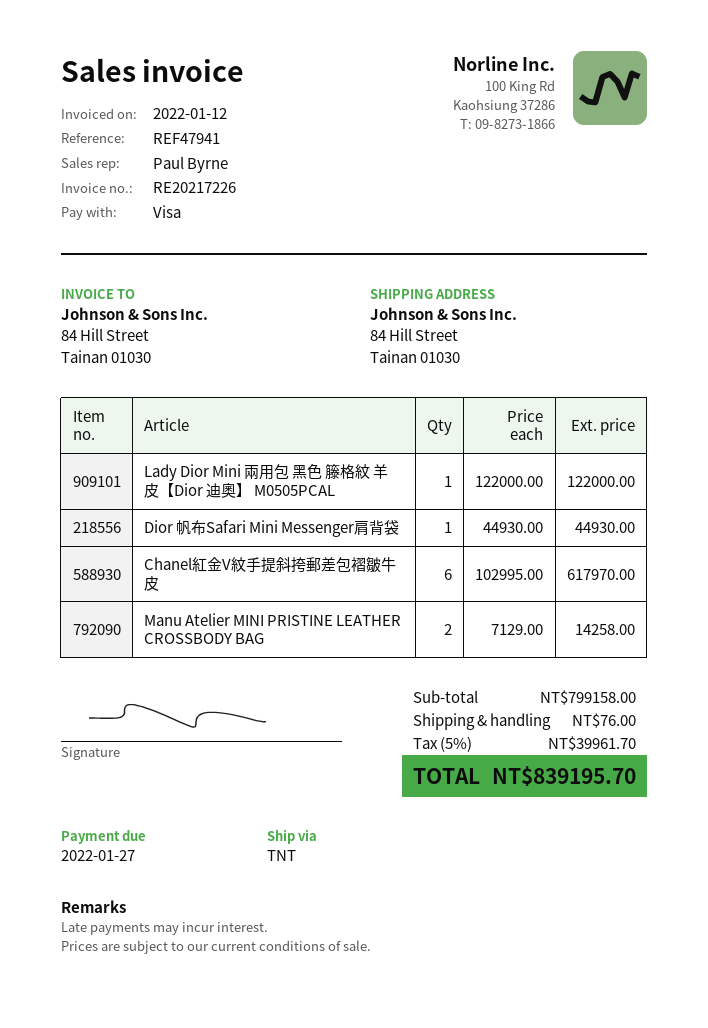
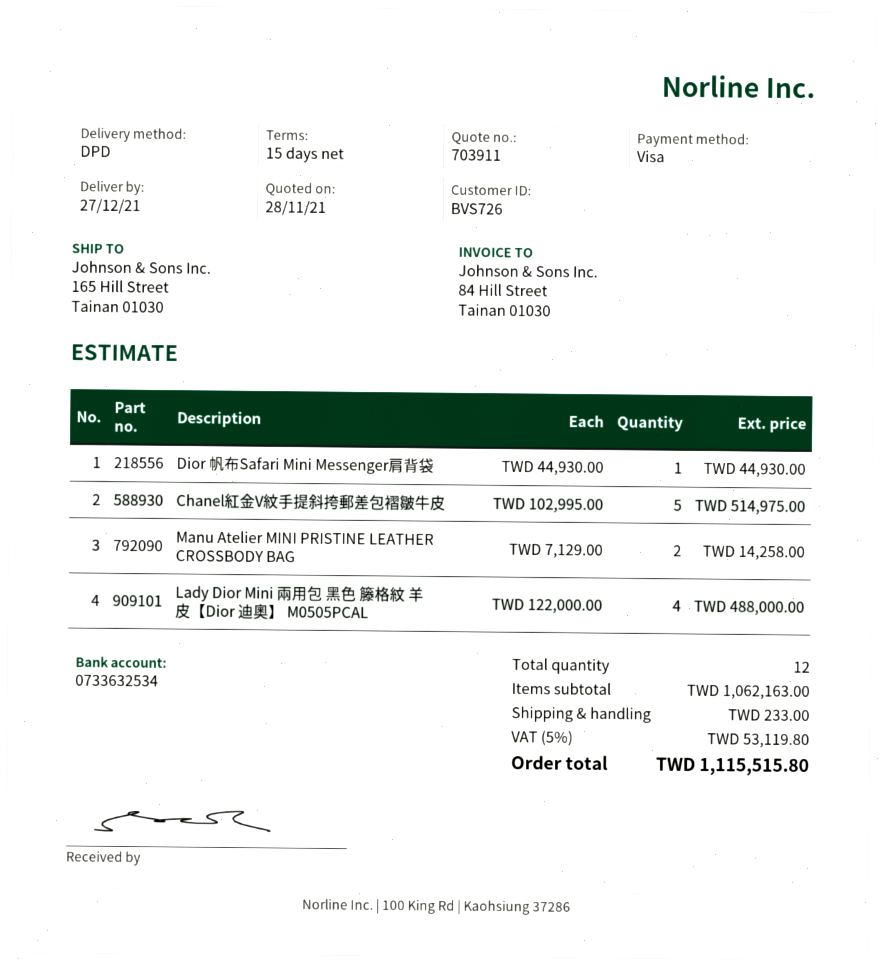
shipping method: TNT -> DPD
ship to: 84 Hill Street, Tainan 01030 -> 165 Hill Street, Tainan 01030
Lady Dior Mini 兩用包 黑色 籐格紋 羊皮【Dior 迪奧】 M0505PCAL: 1 x 122000.00 = 122000.00 -> 4 x 122000.00 = 488000.00
Chanel紅金V紋手提斜挎郵差包褶皺牛皮: 6 x 102995.00 = 617970.00 -> 5 x 102995.00 = 514975.00
subtotal: 799158.00 -> 1062163.00
shipping: 76.00 -> 233.00
tax: 5% = 39961.70 -> 5% = 53119.80
total: 839195.70 -> 1115515.80

